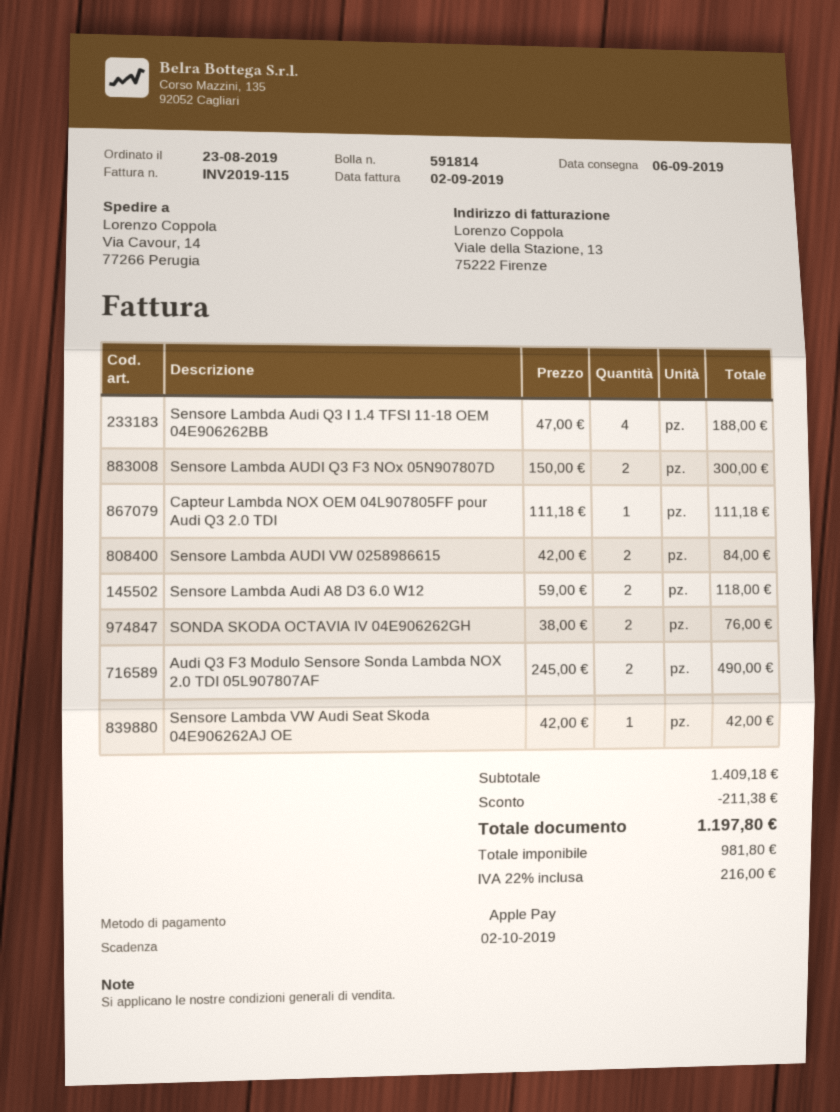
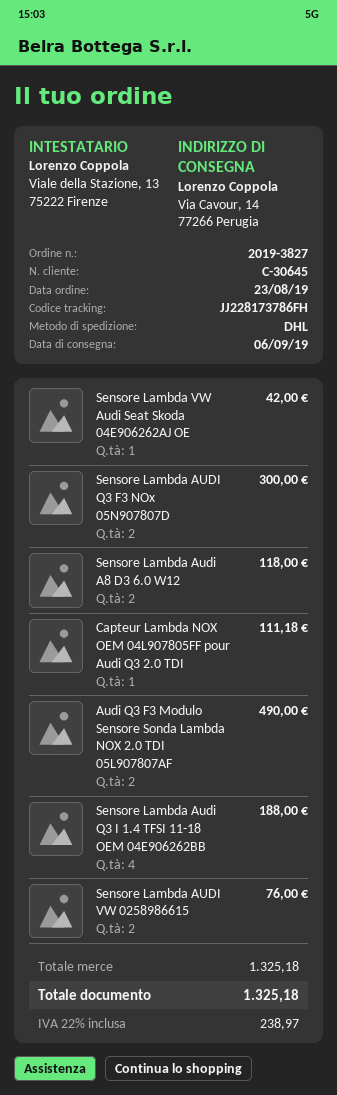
Sensore Lambda AUDI VW 0258986615: 2 for 84.00 -> 2 for 76.00
SONDA SKODA OCTAVIA IV 04E906262GH: 2 for 76.00 -> none
subtotal: 1409.18 -> 1325.18
discount: 211.38 -> none
tax: 22% = 216.00 -> 22% = 238.97
total: 1197.80 -> 1325.18

